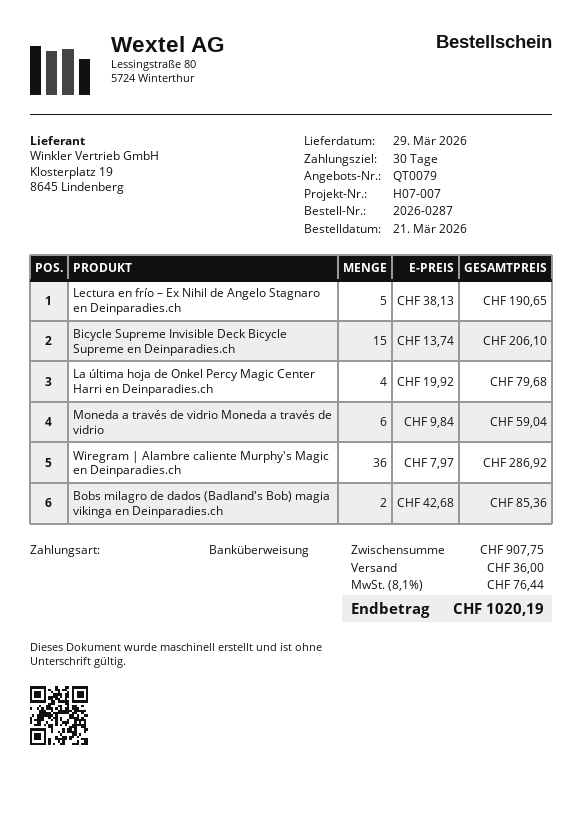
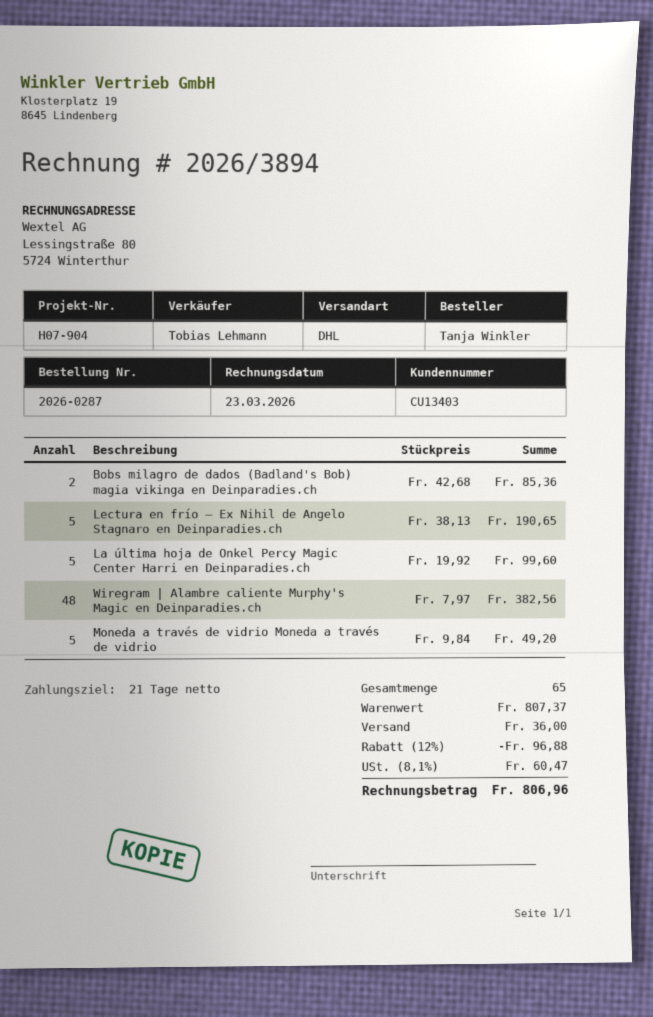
payment terms: 30 days -> 21 days
reference: H07-007 -> H07-904
Bicycle Supreme Invisible Deck Bicycle Supreme en Deinparadies.ch: 15 x 13.74 = 206.10 -> none
La última hoja de Onkel Percy Magic Center Harri en Deinparadies.ch: 4 x 19.92 = 79.68 -> 5 x 19.92 = 99.60
Moneda a través de vidrio Moneda a través de vidrio: 6 x 9.84 = 59.04 -> 5 x 9.84 = 49.20
Wiregram | Alambre caliente Murphy's Magic en Deinparadies.ch: 36 x 7.97 = 286.92 -> 48 x 7.97 = 382.56
subtotal: 907.75 -> 807.37
discount: none -> 12% = 96.88
tax: 8.1% = 76.44 -> 8.1% = 60.47
total: 1020.19 -> 806.96

